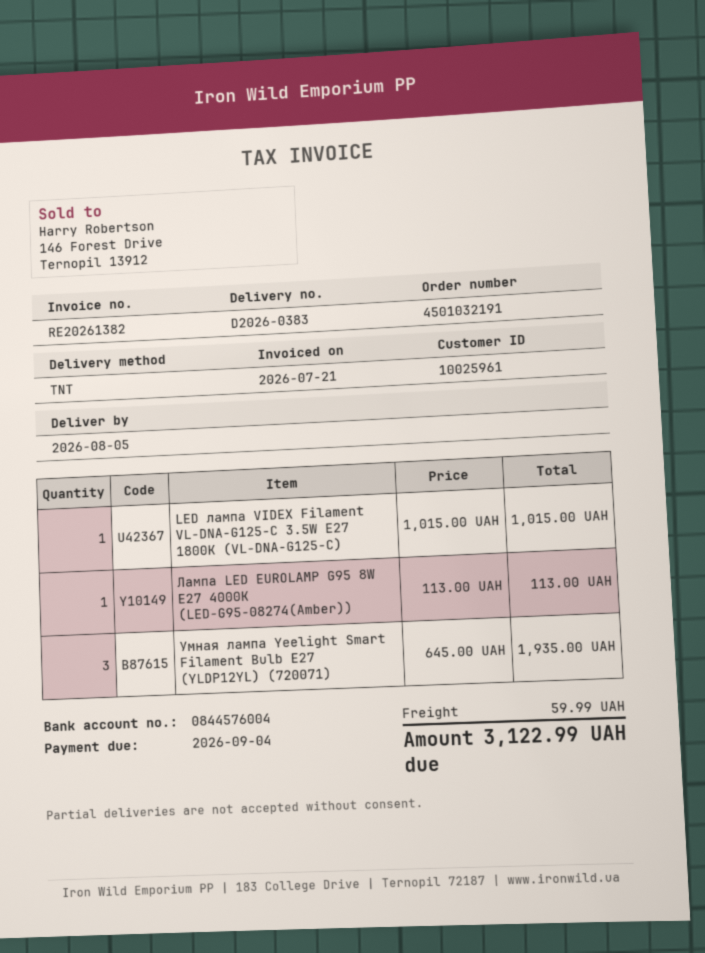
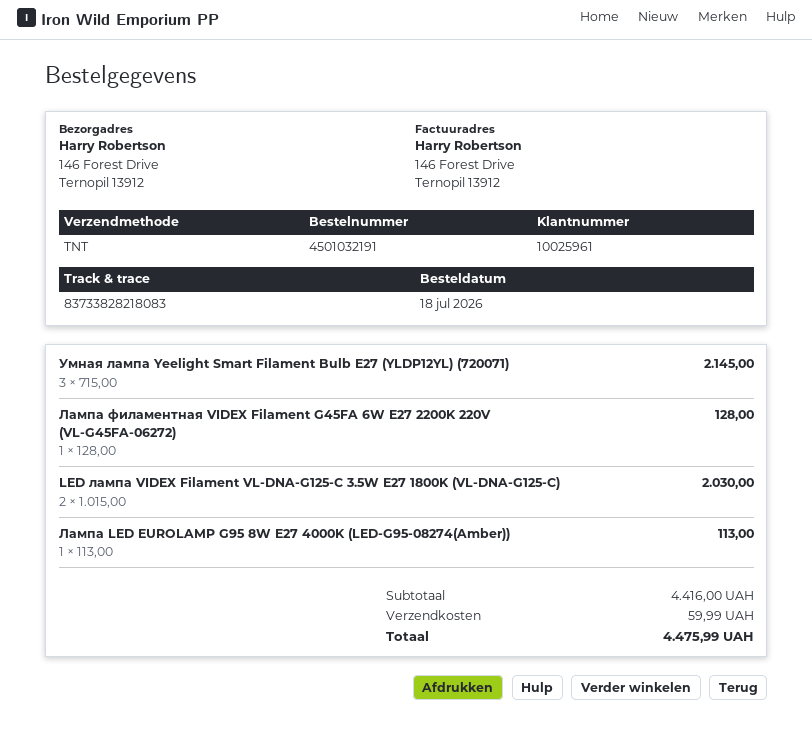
LED лампа VIDEX Filament VL-DNA-G125-C 3.5W E27 1800K (VL-DNA-G125-C): 1 x 1015.00 = 1015.00 -> 2 x 1015.00 = 2030.00
Умная лампа Yeelight Smart Filament Bulb E27 (YLDP12YL) (720071): 3 x 645.00 = 1935.00 -> 3 x 715.00 = 2145.00
Лампа филаментная VIDEX Filament G45FA 6W E27 2200K 220V (VL-G45FA-06272): none -> 1 x 128.00 = 128.00
total: 3122.99 -> 4475.99

